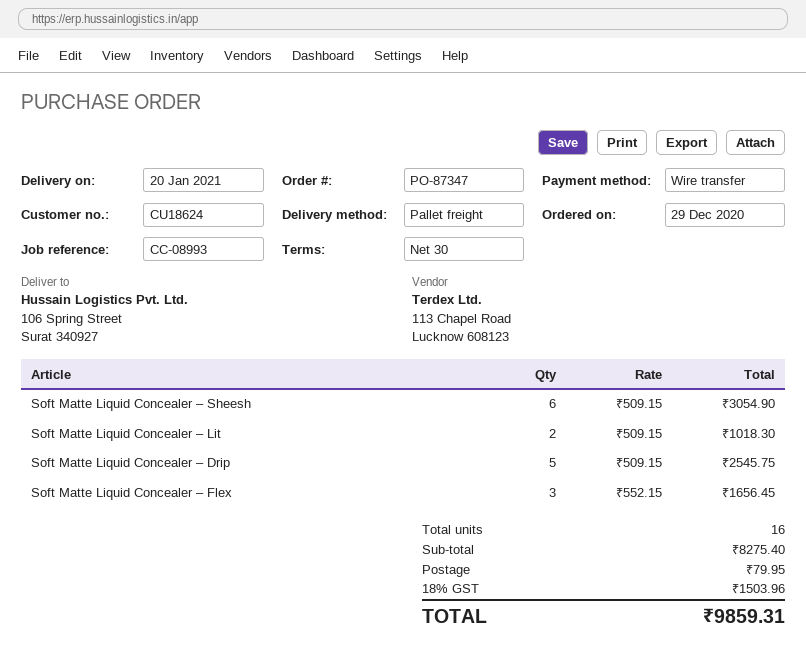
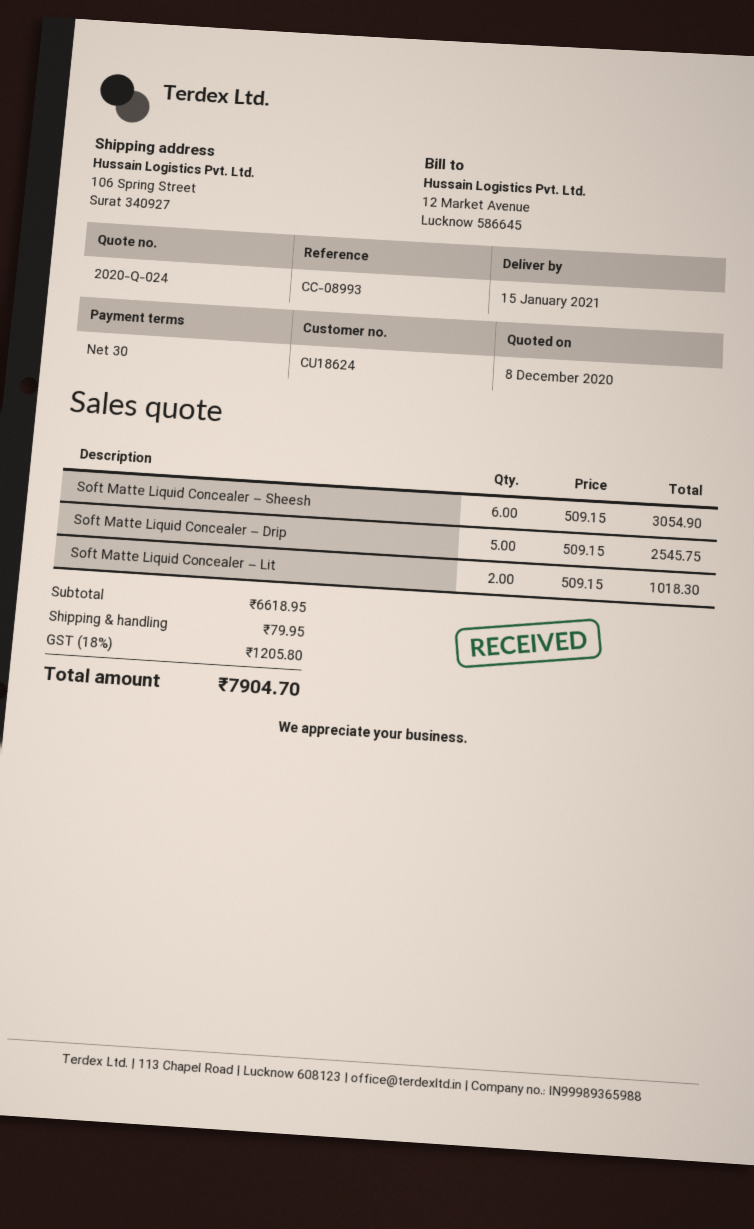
delivery date: 2021-01-20 -> 2021-01-15
Soft Matte Liquid Concealer – Flex: 3 x 552.15 = 1656.45 -> none
subtotal: 8275.40 -> 6618.95
tax: 18% = 1503.96 -> 18% = 1205.80
total: 9859.31 -> 7904.70

